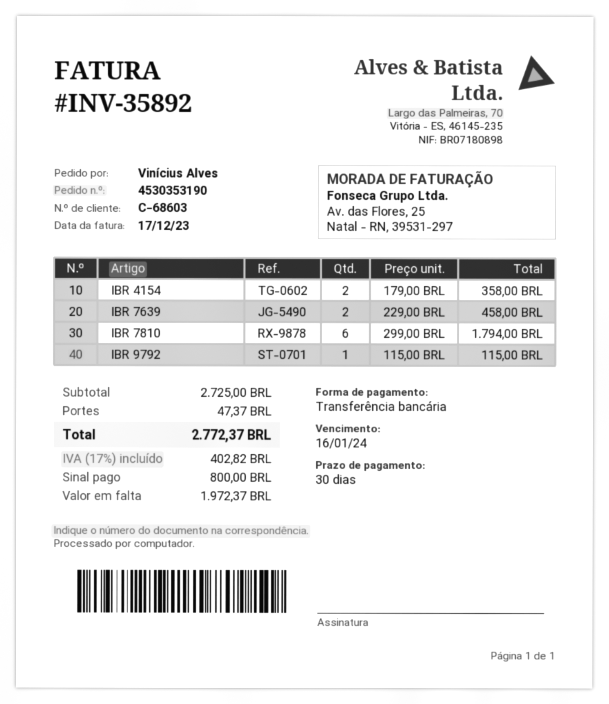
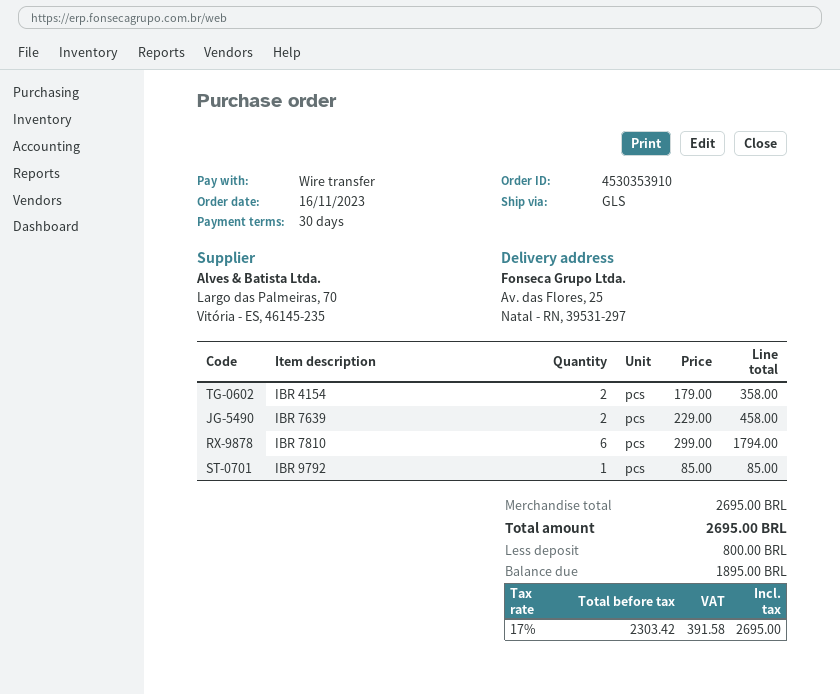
order number: 4530353190 -> 4530353910
IBR 9792: 1 x 115.00 = 115.00 -> 1 x 85.00 = 85.00
subtotal: 2725.00 -> 2695.00
shipping: 47.37 -> none
tax: 17% = 402.82 -> 17% = 391.58
total: 2772.37 -> 2695.00
balance: 1972.37 -> 1895.00

